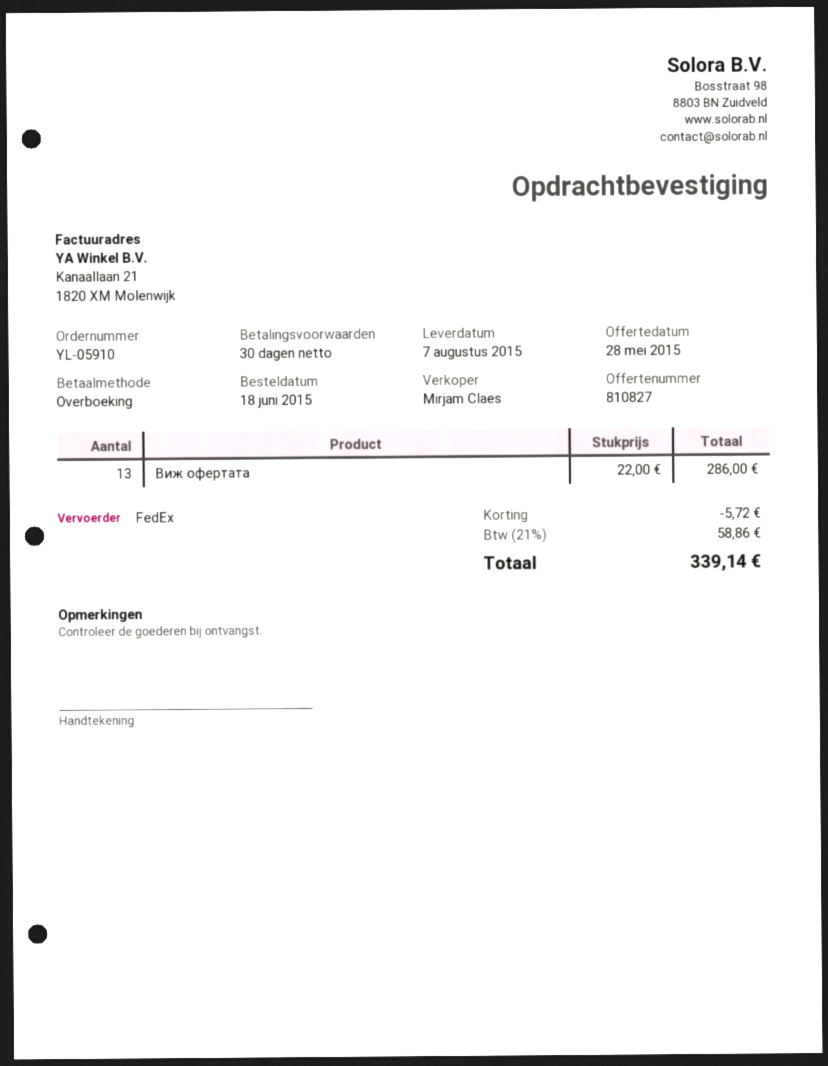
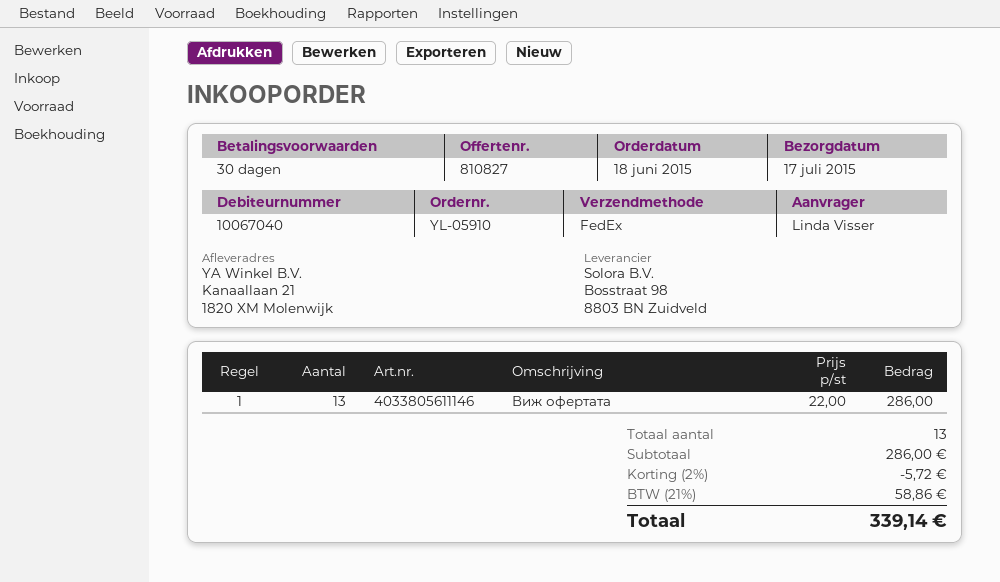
delivery date: 2015-08-07 -> 2015-07-17

